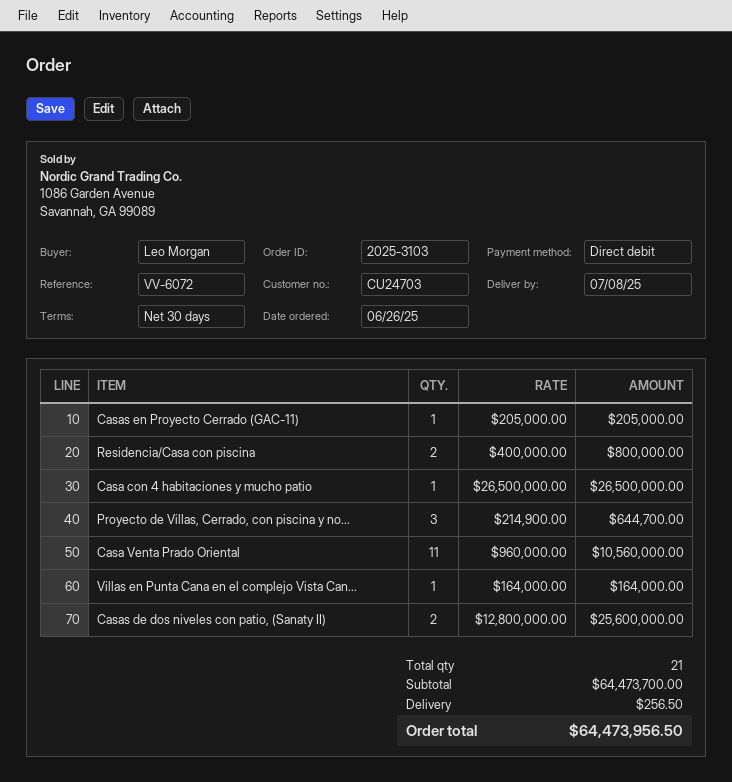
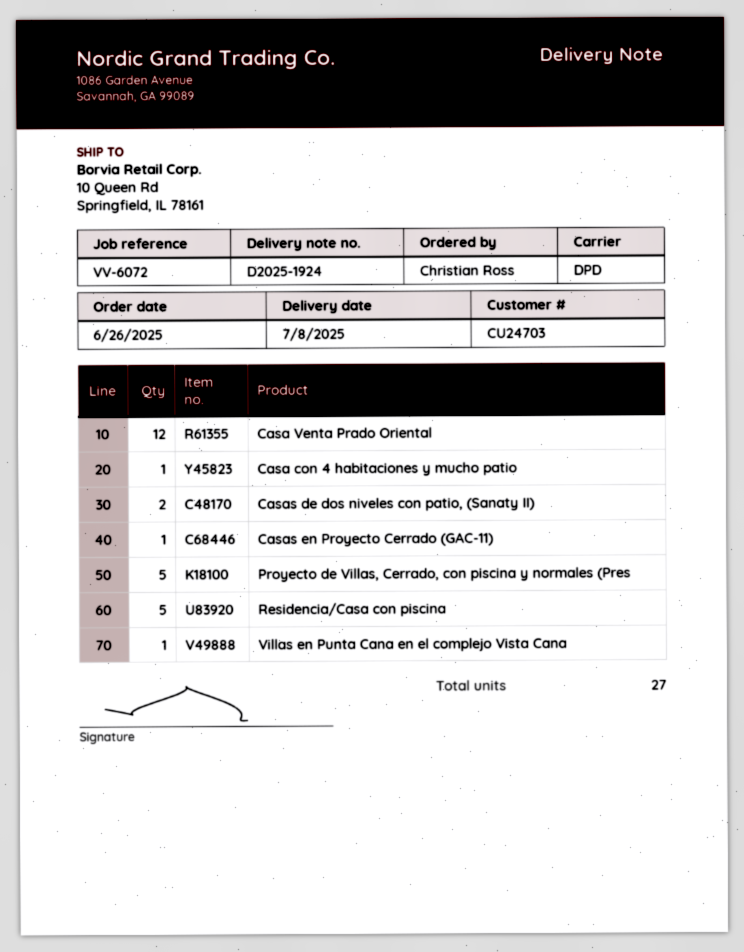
ordered by: Leo Morgan -> Christian Ross
Residencia/Casa con piscina: 2 -> 5
Proyecto de Villas, Cerrado, con piscina y no...: 3 -> 5
Casa Venta Prado Oriental: 11 -> 12
total quantity: 21 -> 27

